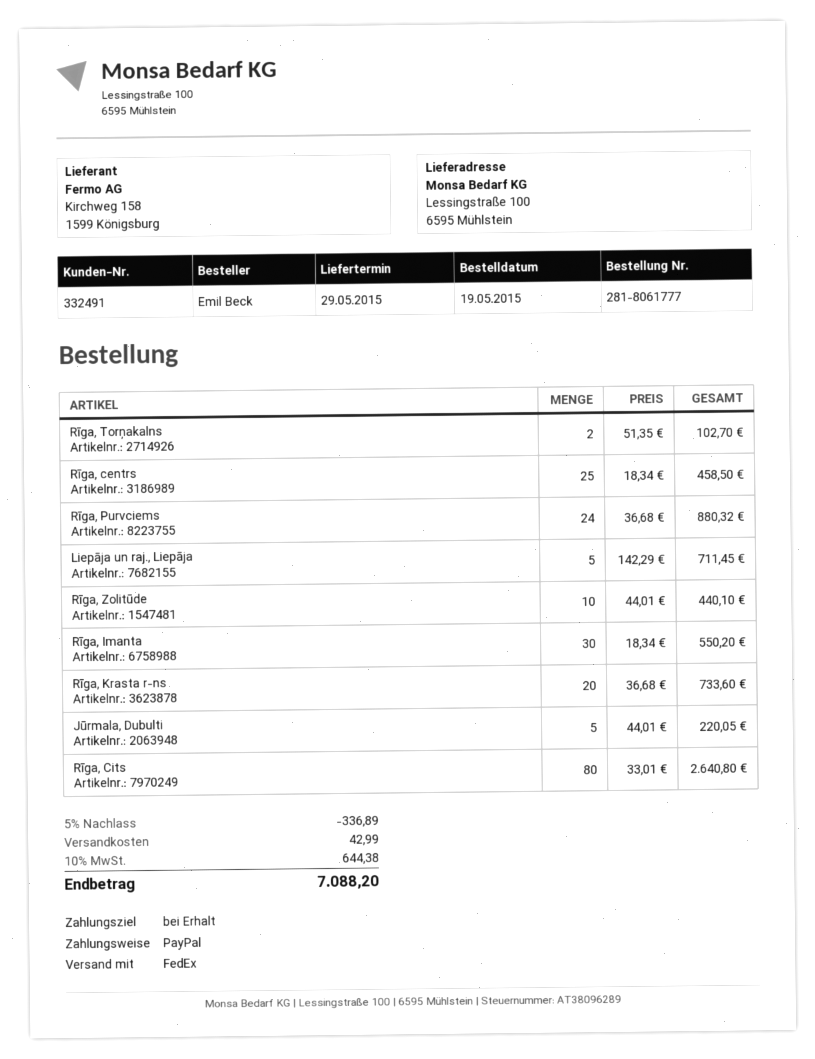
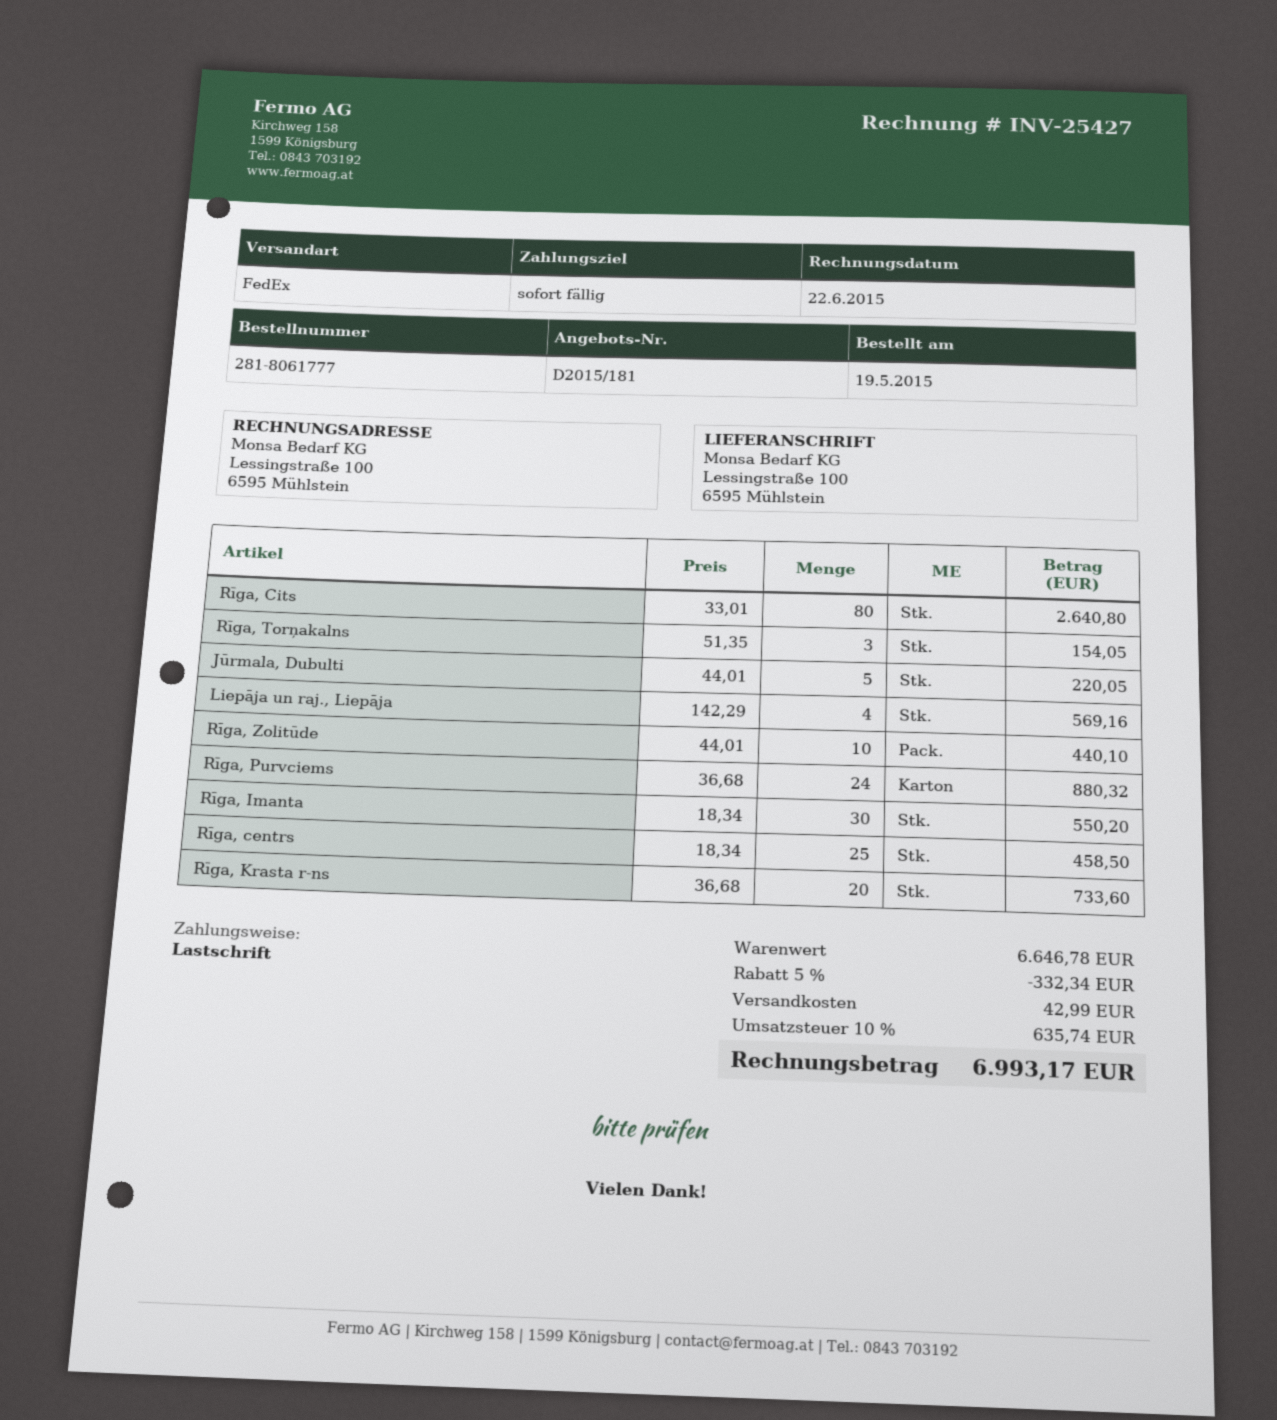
payment method: PayPal -> direct debit
Rīga, Torņakalns: 2 x 51.35 = 102.70 -> 3 x 51.35 = 154.05
Liepāja un raj., Liepāja: 5 x 142.29 = 711.45 -> 4 x 142.29 = 569.16
discount: 5% = 336.89 -> 5% = 332.34
tax: 10% = 644.38 -> 10% = 635.74
total: 7088.20 -> 6993.17

